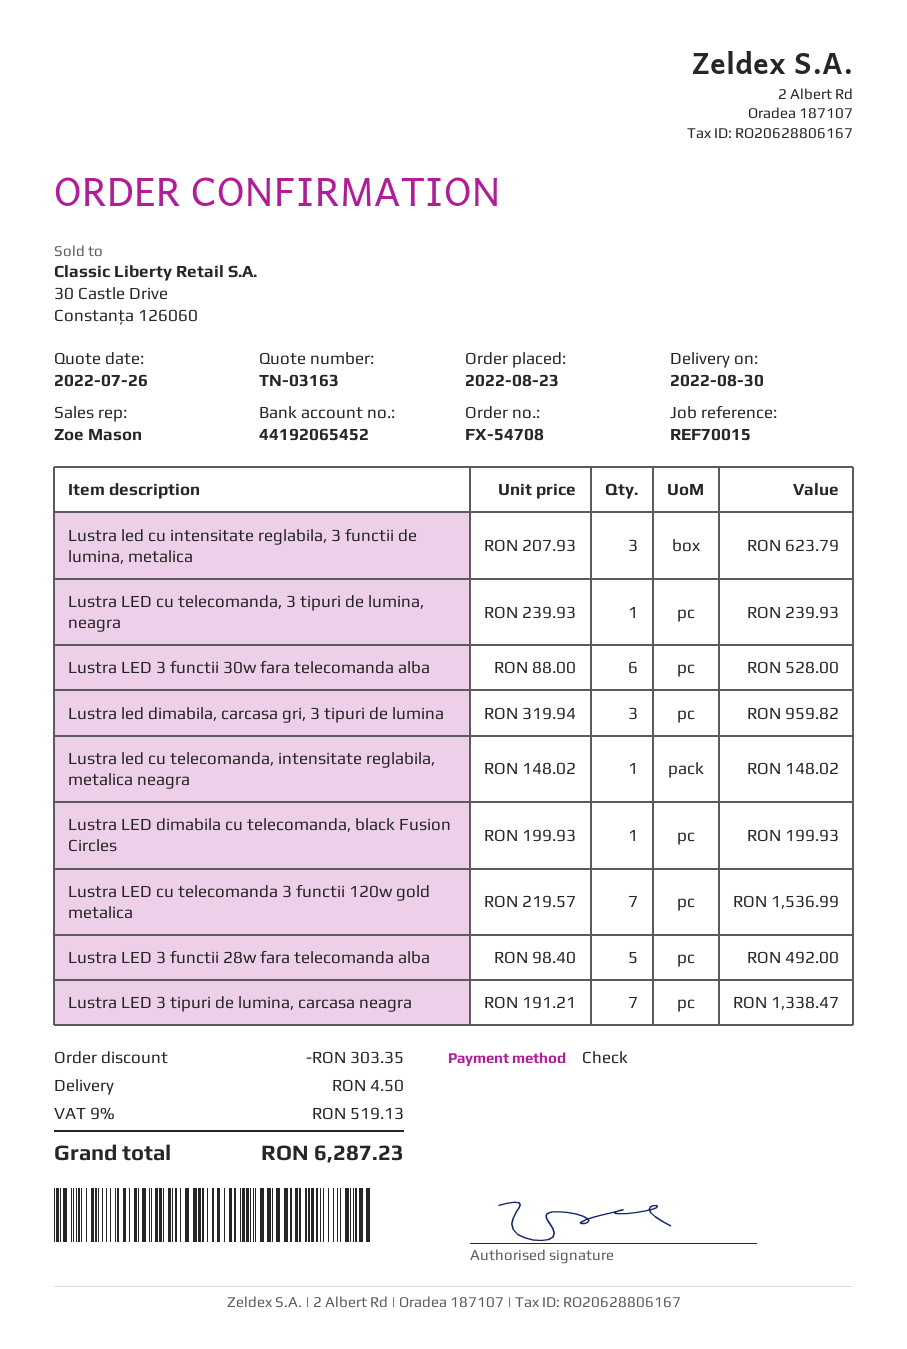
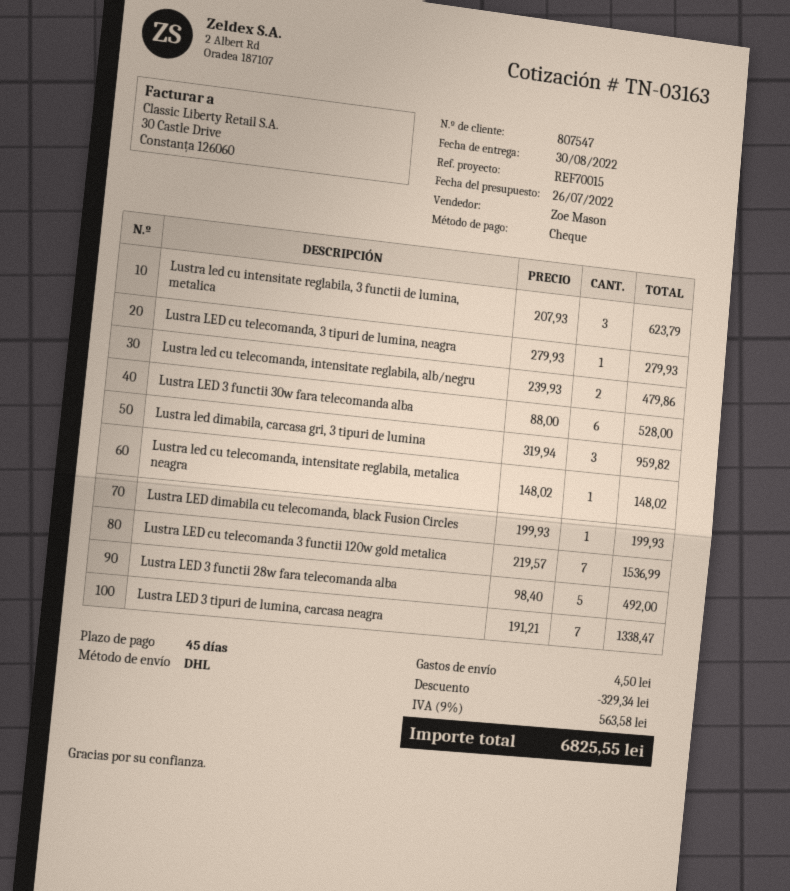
Lustra LED cu telecomanda, 3 tipuri de lumina, neagra: 1 x 239.93 = 239.93 -> 1 x 279.93 = 279.93
Lustra led cu telecomanda, intensitate reglabila, alb/negru: none -> 2 x 239.93 = 479.86
discount: 303.35 -> 329.34
tax: 9% = 519.13 -> 9% = 563.58
total: 6287.23 -> 6825.55

